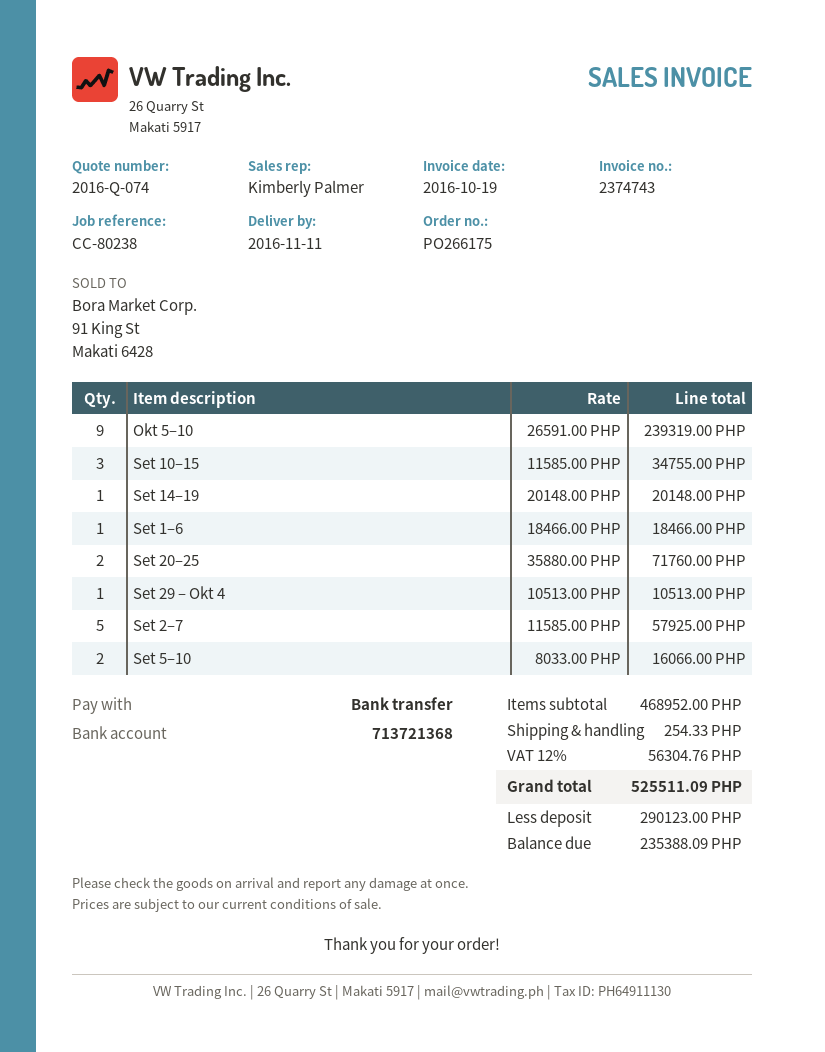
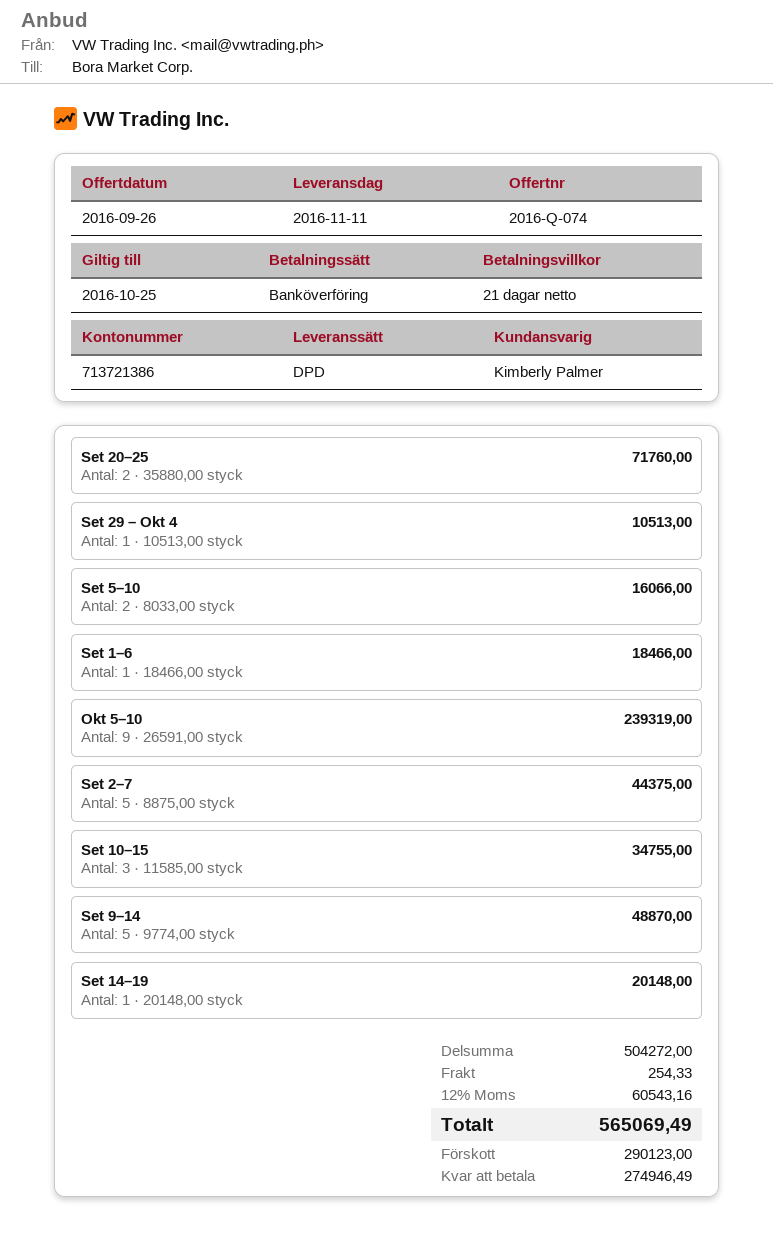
bank account: 713721368 -> 713721386
Set 2–7: 5 x 11585.00 = 57925.00 -> 5 x 8875.00 = 44375.00
Set 9–14: none -> 5 x 9774.00 = 48870.00
subtotal: 468952.00 -> 504272.00
tax: 12% = 56304.76 -> 12% = 60543.16
total: 525511.09 -> 565069.49
balance: 235388.09 -> 274946.49

